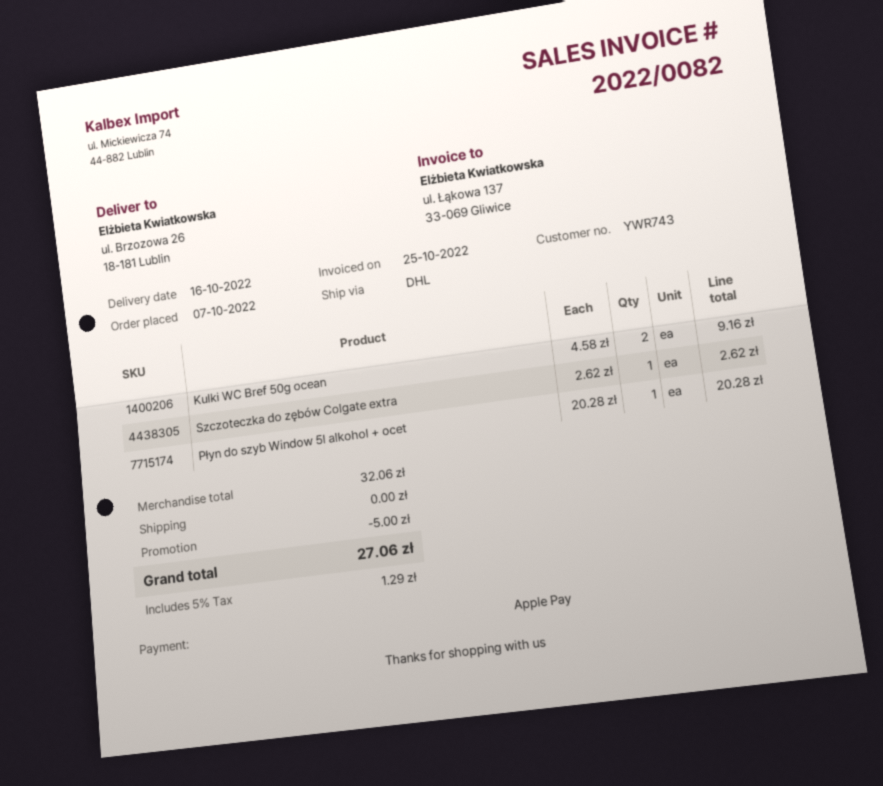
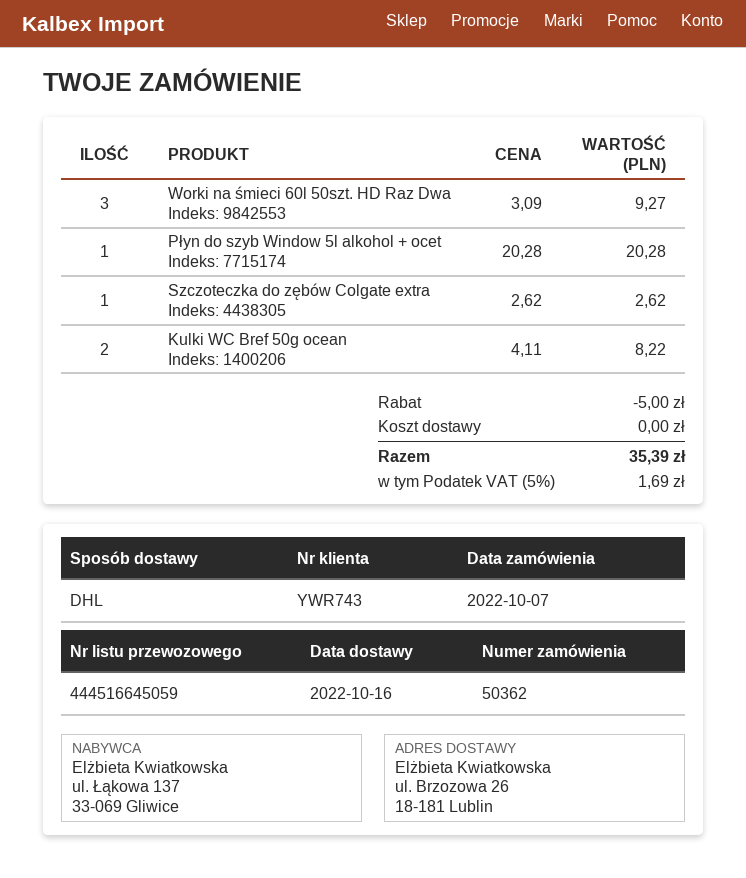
Kulki WC Bref 50g ocean: 2 x 4.58 = 9.16 -> 2 x 4.11 = 8.22
Worki na śmieci 60l 50szt. HD Raz Dwa: none -> 3 x 3.09 = 9.27
tax: 5% = 1.29 -> 5% = 1.69
total: 27.06 -> 35.39

